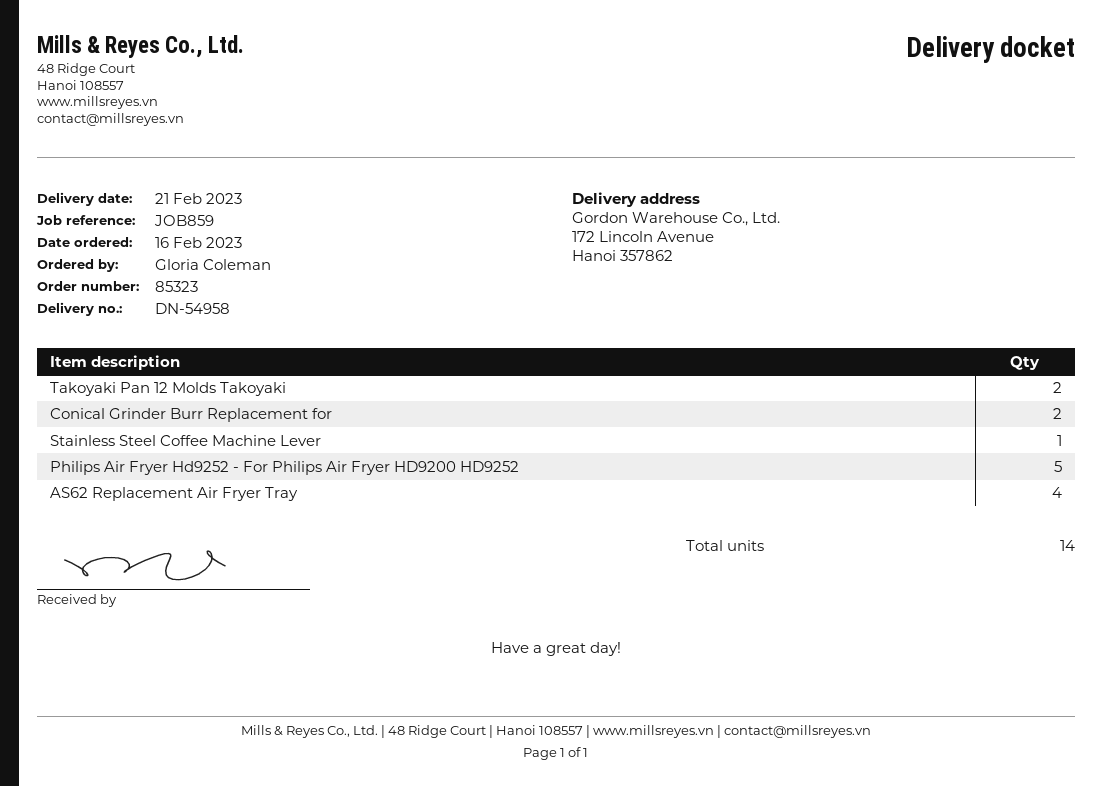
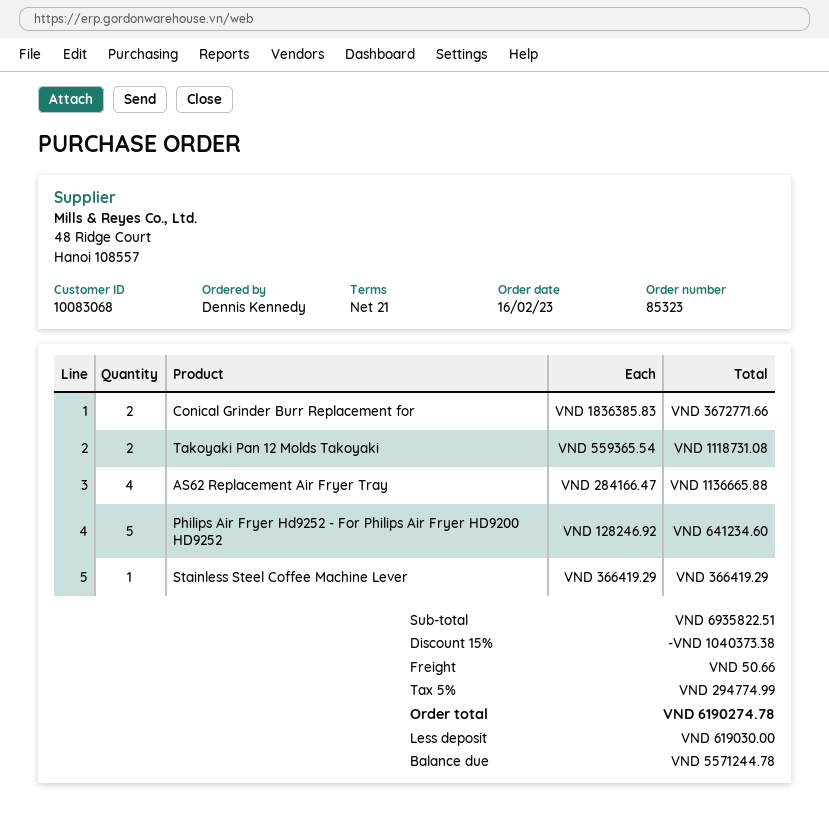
ordered by: Gloria Coleman -> Dennis Kennedy

